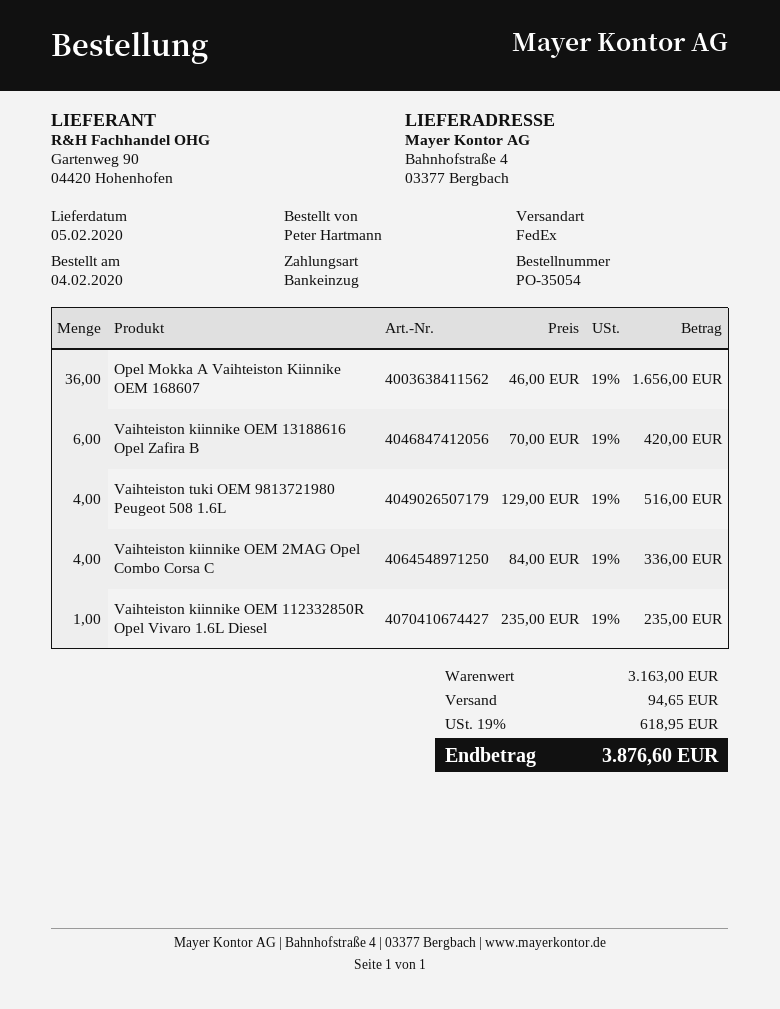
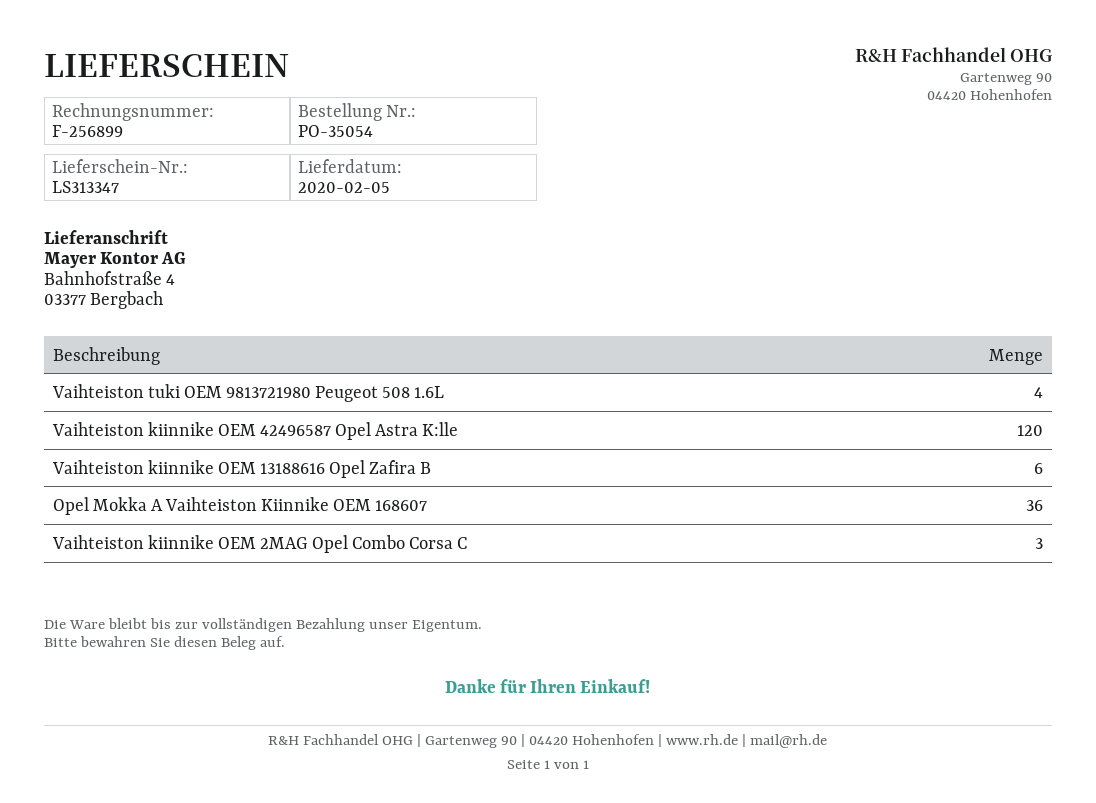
Vaihteiston kiinnike OEM 2MAG Opel Combo Corsa C: 4 -> 3
Vaihteiston kiinnike OEM 112332850R Opel Vivaro 1.6L Diesel: 1 -> none
Vaihteiston kiinnike OEM 42496587 Opel Astra K:lle: none -> 120

